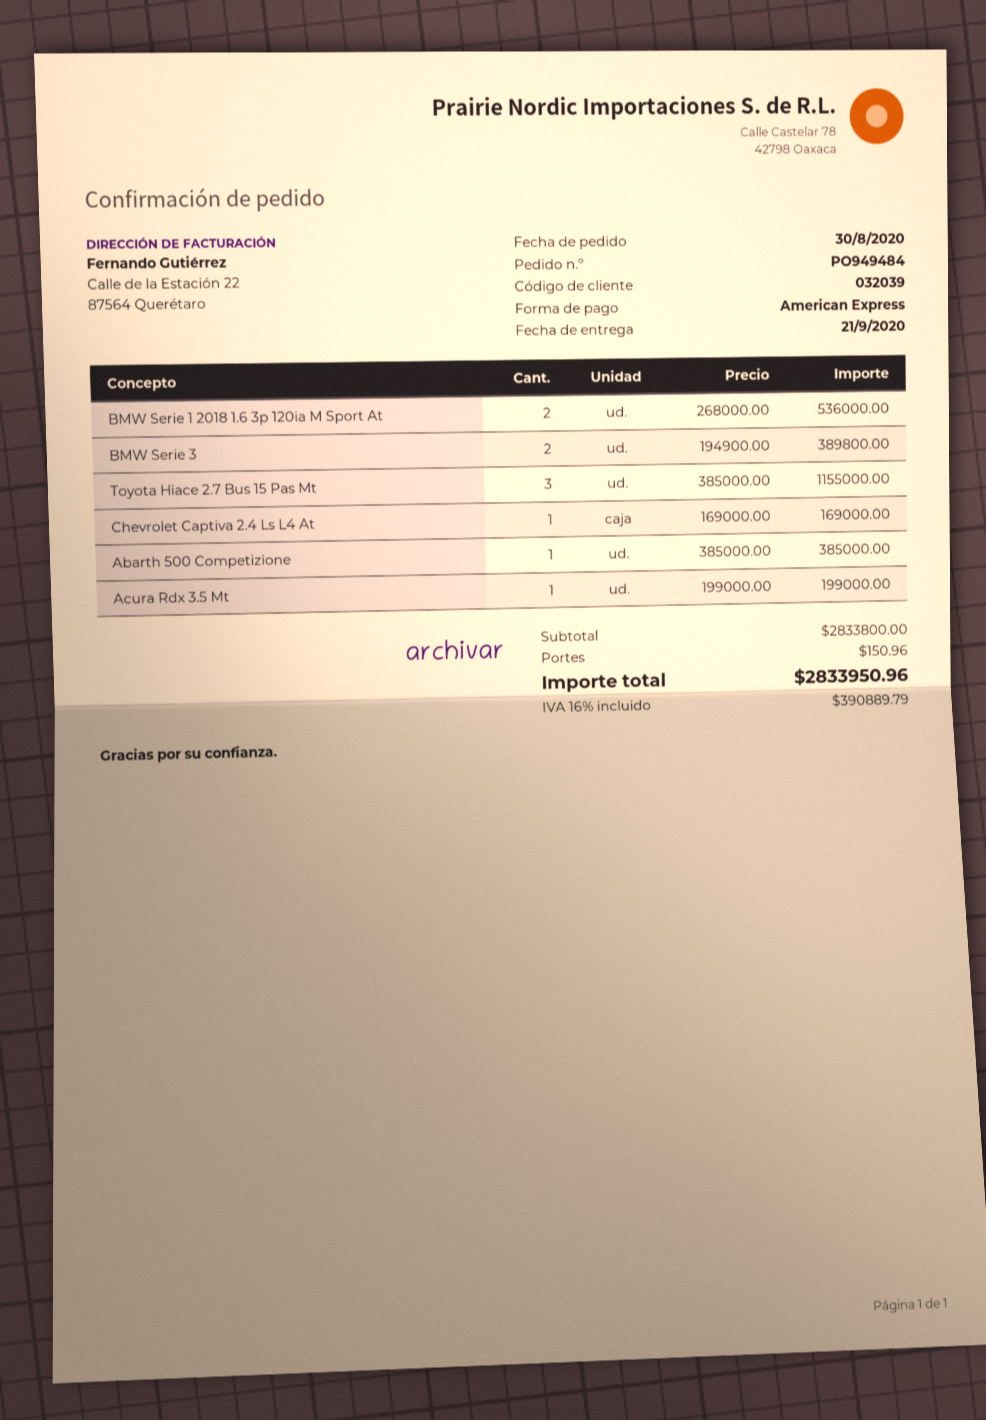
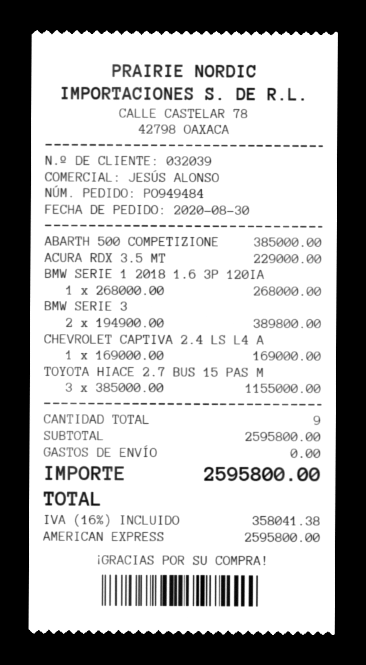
BMW Serie 1 2018 1.6 3p 120ia M Sport At: 2 x 268000.00 = 536000.00 -> 1 x 268000.00 = 268000.00
Acura Rdx 3.5 Mt: 1 x 199000.00 = 199000.00 -> 1 x 229000.00 = 229000.00
subtotal: 2833800.00 -> 2595800.00
shipping: 150.96 -> 0.00
tax: 16% = 390889.79 -> 16% = 358041.38
total: 2833950.96 -> 2595800.00

